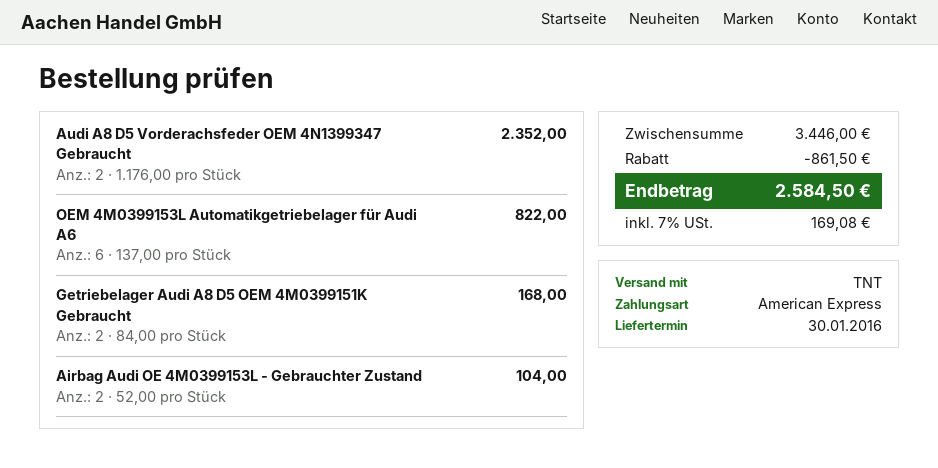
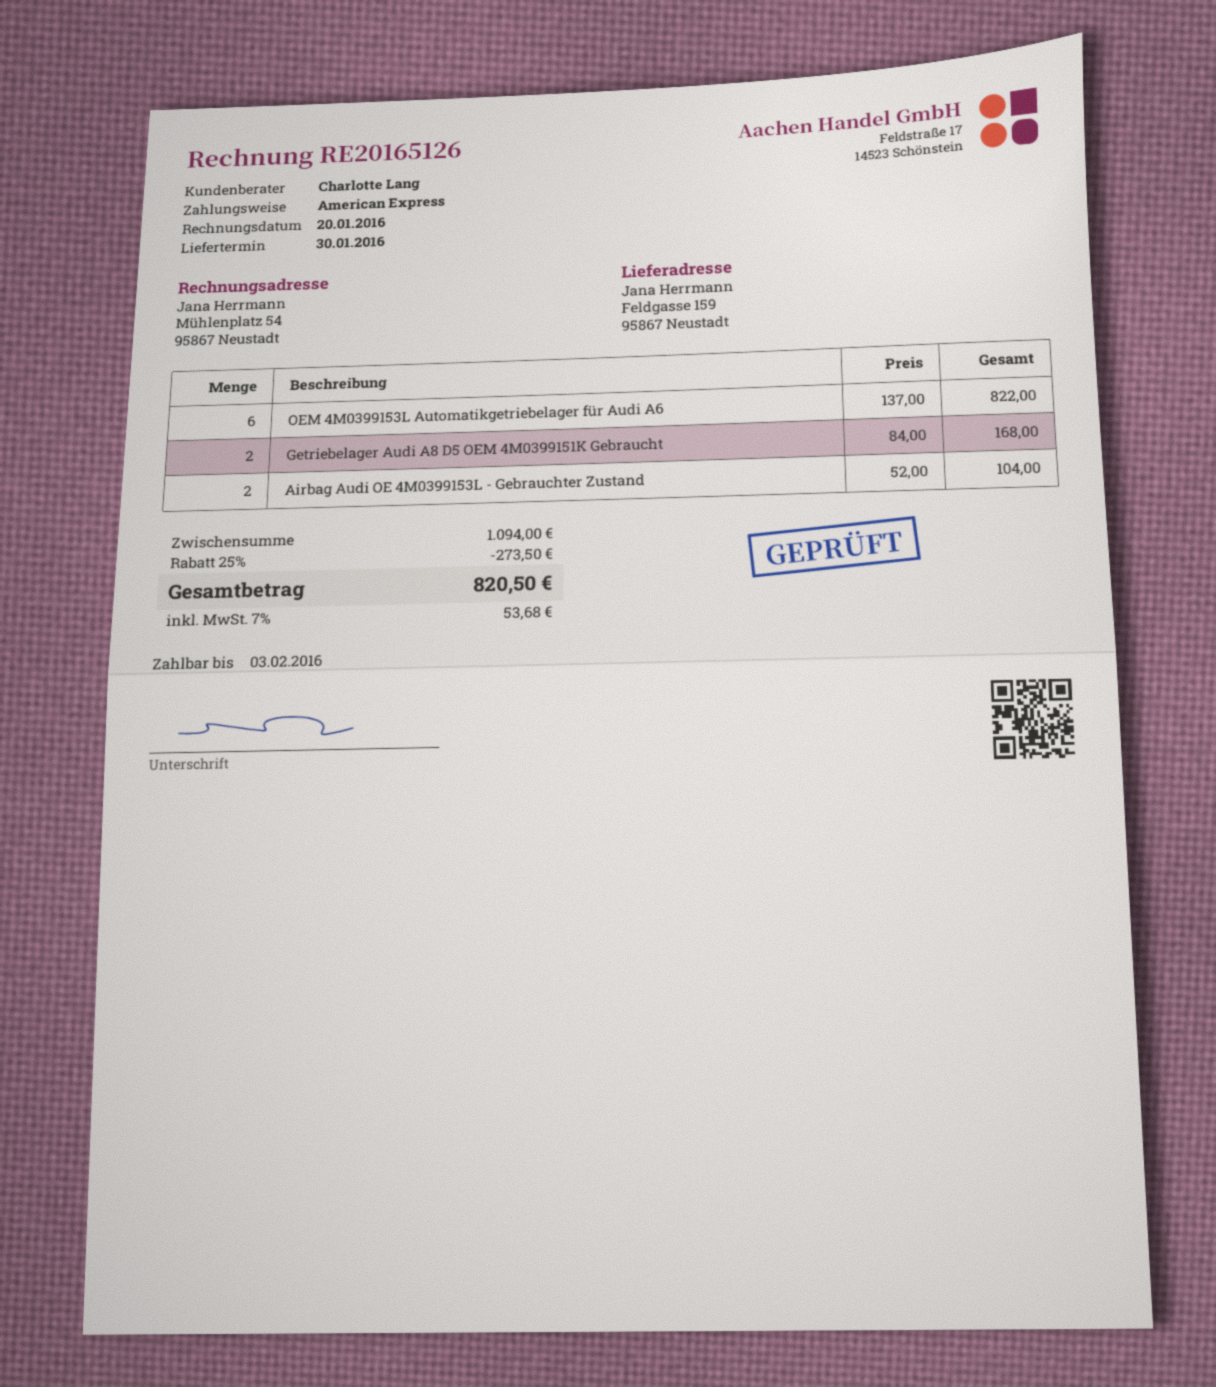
Audi A8 D5 Vorderachsfeder OEM 4N1399347 Gebraucht: 2 x 1176.00 = 2352.00 -> none
subtotal: 3446.00 -> 1094.00
discount: 861.50 -> 273.50
tax: 7% = 169.08 -> 7% = 53.68
total: 2584.50 -> 820.50

